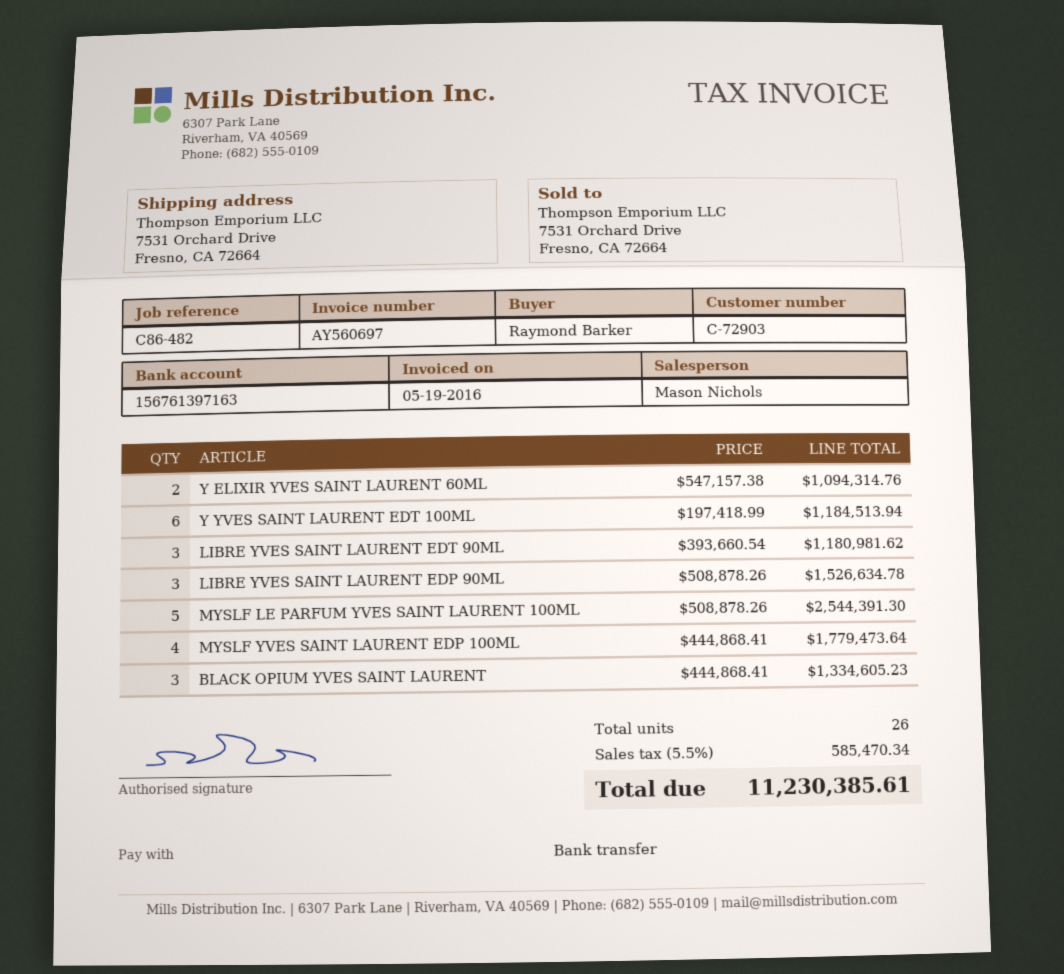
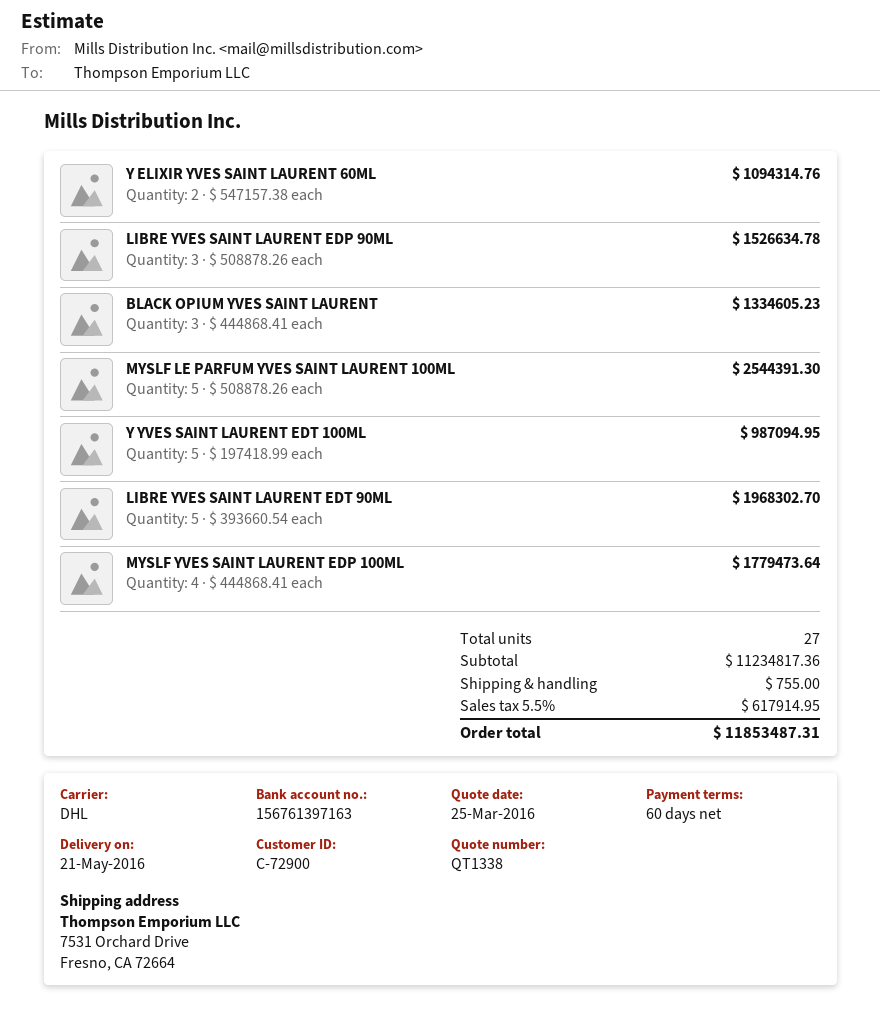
customer number: C-72903 -> C-72900
Y YVES SAINT LAURENT EDT 100ML: 6 x 197418.99 = 1184513.94 -> 5 x 197418.99 = 987094.95
LIBRE YVES SAINT LAURENT EDT 90ML: 3 x 393660.54 = 1180981.62 -> 5 x 393660.54 = 1968302.70
total quantity: 26 -> 27
shipping: none -> 755.00
tax: 5.5% = 585470.34 -> 5.5% = 617914.95
total: 11230385.61 -> 11853487.31

